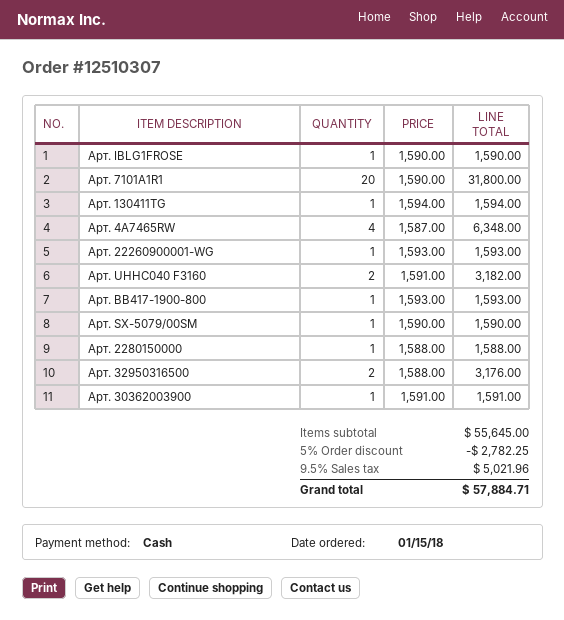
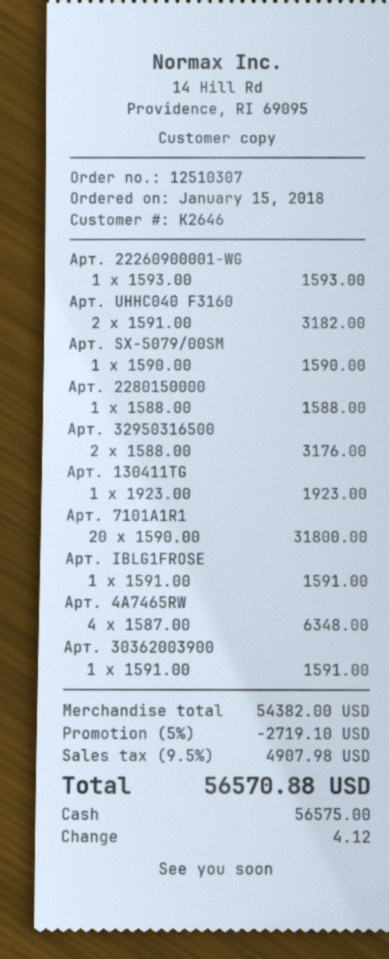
Арт. IBLG1FROSE: 1 x 1590.00 = 1590.00 -> 1 x 1591.00 = 1591.00
Арт. 130411TG: 1 x 1594.00 = 1594.00 -> 1 x 1923.00 = 1923.00
Арт. BB417-1900-800: 1 x 1593.00 = 1593.00 -> none
subtotal: 55645.00 -> 54382.00
discount: 5% = 2782.25 -> 5% = 2719.10
tax: 9.5% = 5021.96 -> 9.5% = 4907.98
total: 57884.71 -> 56570.88

